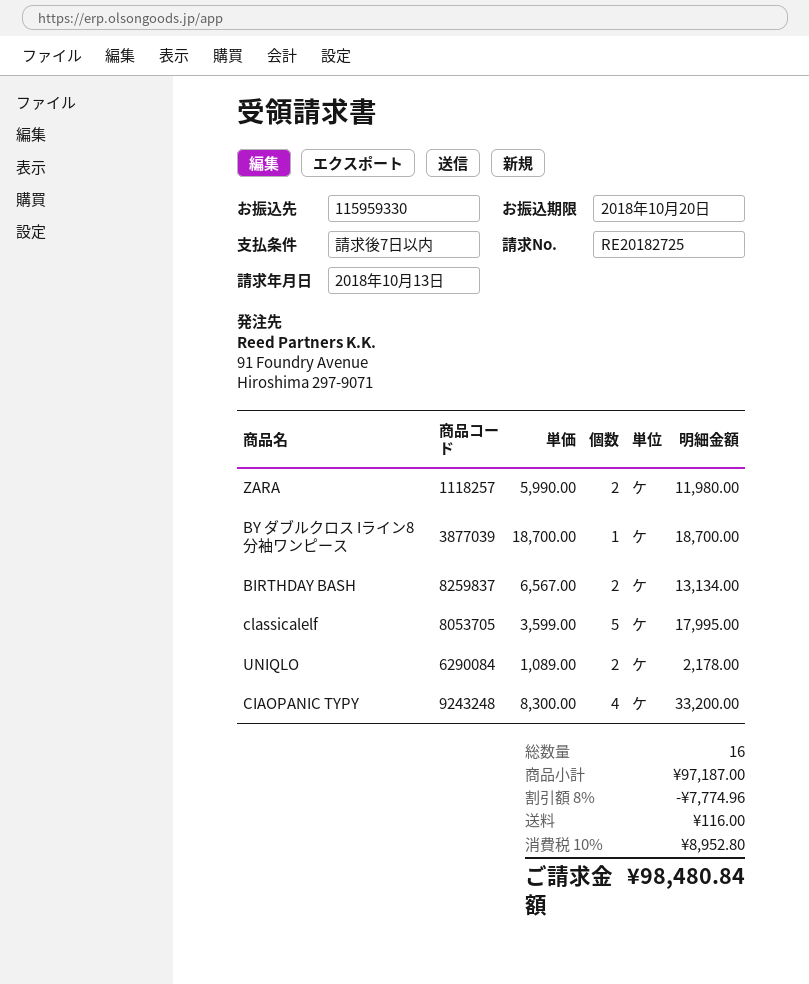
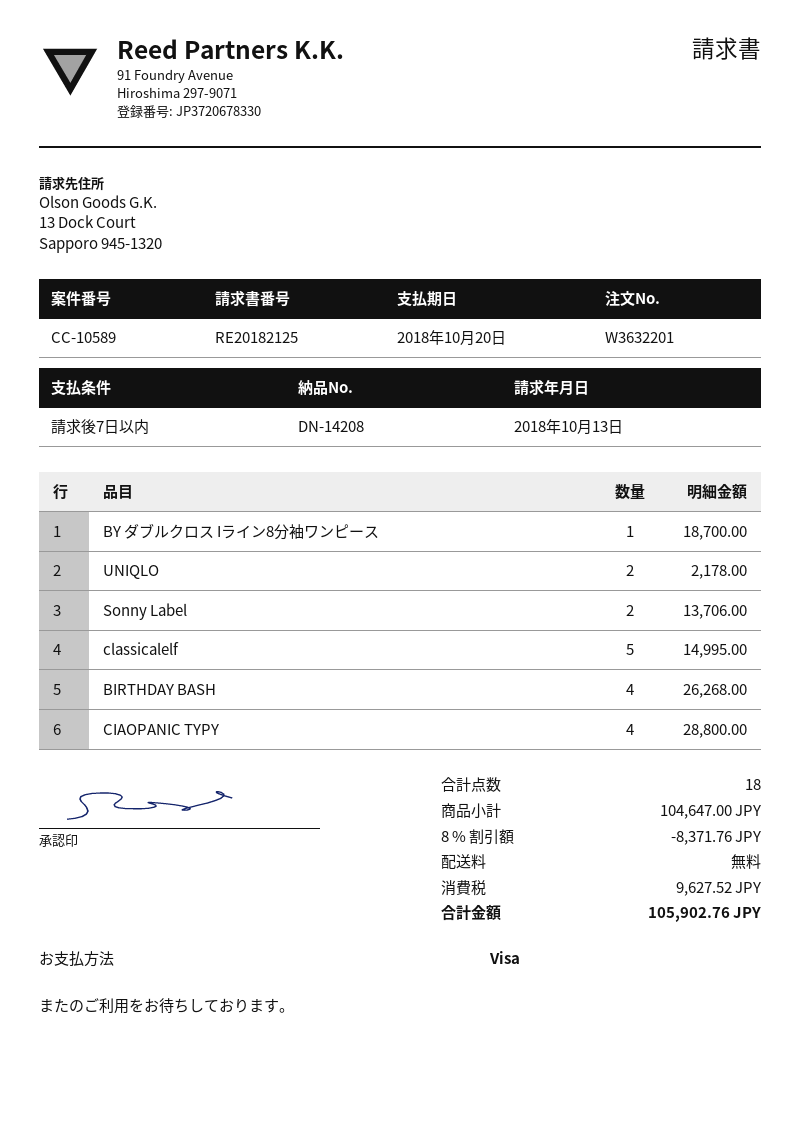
invoice number: RE20182725 -> RE20182125
ZARA: 2 for 11980.00 -> none
BIRTHDAY BASH: 2 for 13134.00 -> 4 for 26268.00
classicalelf: 5 for 17995.00 -> 5 for 14995.00
CIAOPANIC TYPY: 4 for 33200.00 -> 4 for 28800.00
Sonny Label: none -> 2 for 13706.00
total quantity: 16 -> 18
subtotal: 97187.00 -> 104647.00
discount: 8% = 7774.96 -> 8% = 8371.76
shipping: 116.00 -> 0.00
tax: 8952.80 -> 9627.52
total: 98480.84 -> 105902.76

